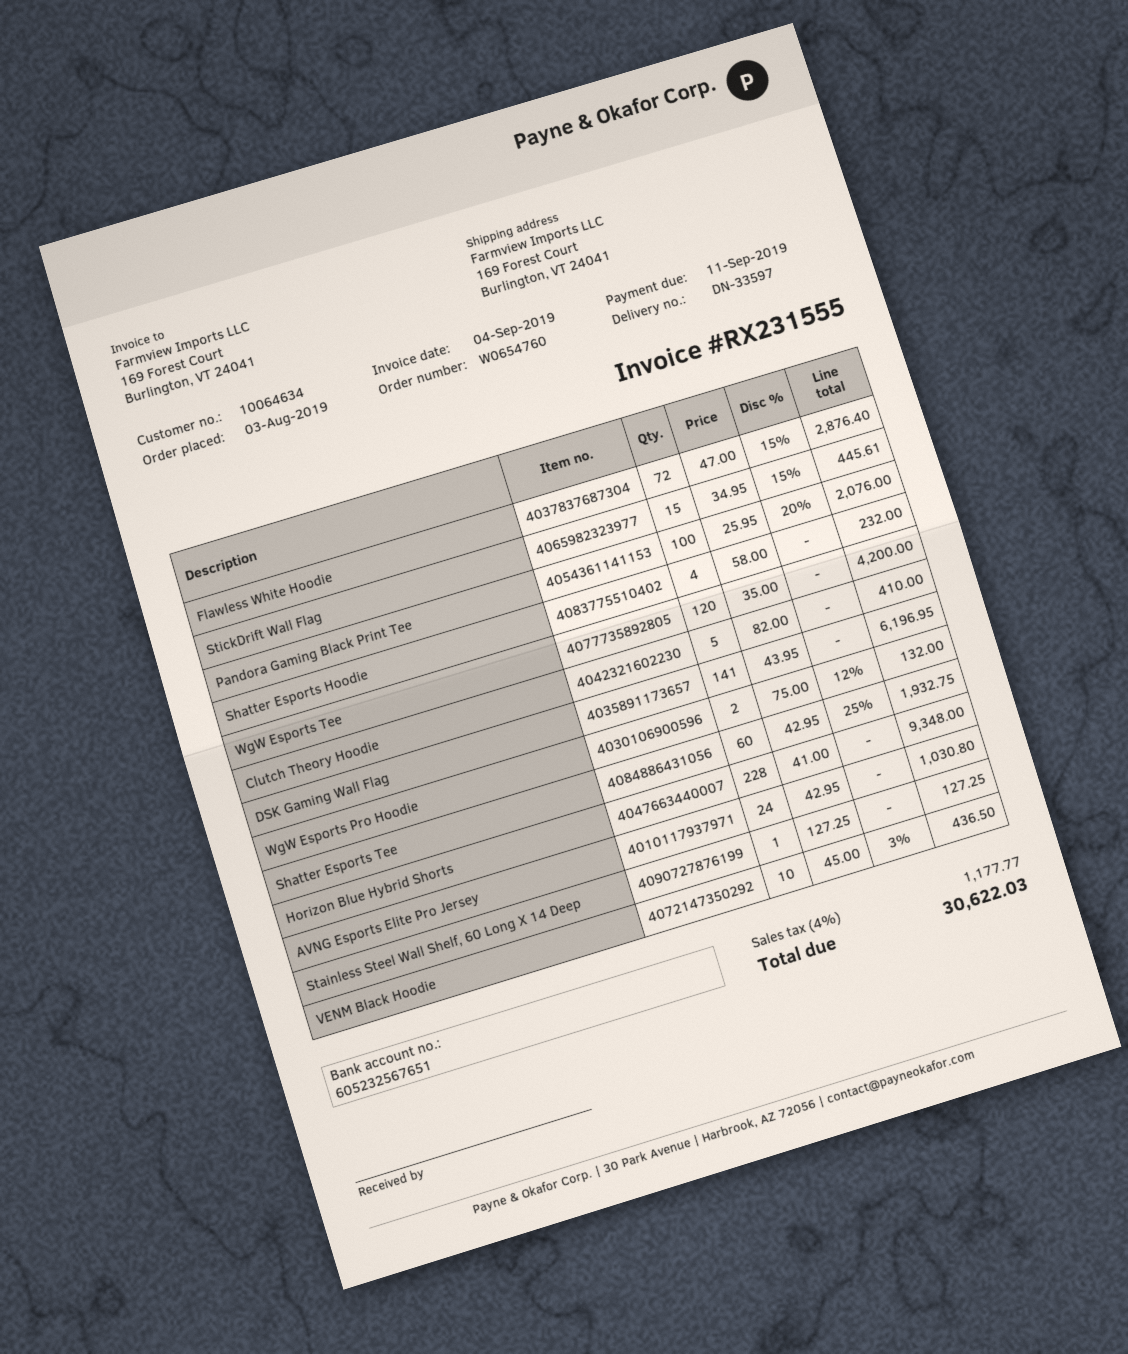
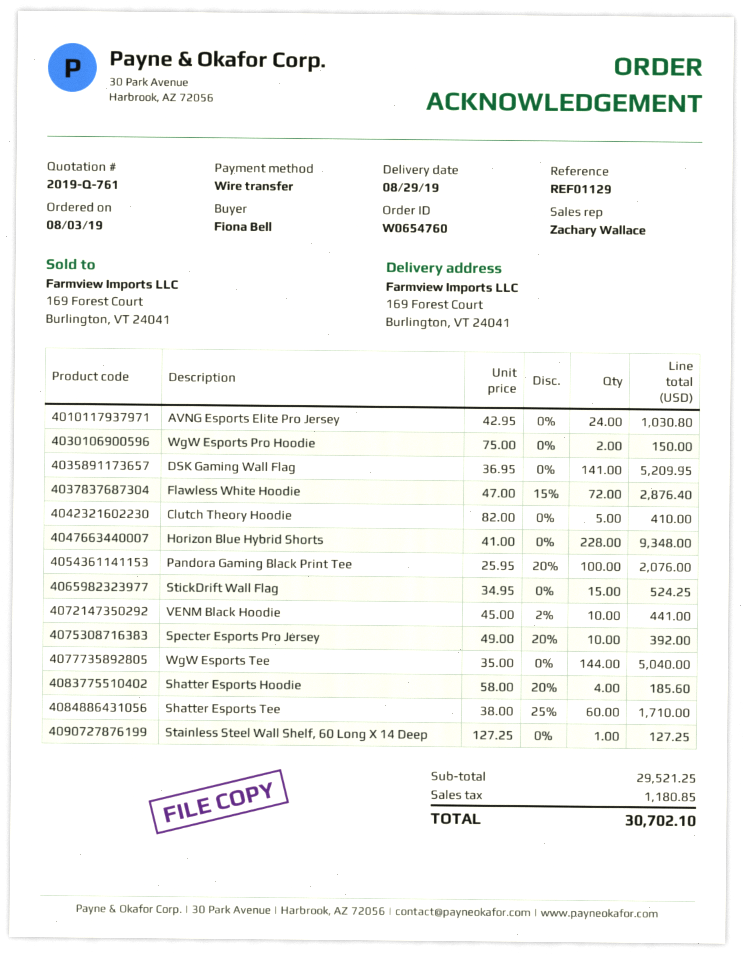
StickDrift Wall Flag: 15 x 34.95 - 15% = 445.61 -> 15 x 34.95 = 524.25
Shatter Esports Hoodie: 4 x 58.00 = 232.00 -> 4 x 58.00 - 20% = 185.60
WgW Esports Tee: 120 x 35.00 = 4200.00 -> 144 x 35.00 = 5040.00
DSK Gaming Wall Flag: 141 x 43.95 = 6196.95 -> 141 x 36.95 = 5209.95
WgW Esports Pro Hoodie: 2 x 75.00 - 12% = 132.00 -> 2 x 75.00 = 150.00
Shatter Esports Tee: 60 x 42.95 - 25% = 1932.75 -> 60 x 38.00 - 25% = 1710.00
VENM Black Hoodie: 10 x 45.00 - 3% = 436.50 -> 10 x 45.00 - 2% = 441.00
Specter Esports Pro Jersey: none -> 10 x 49.00 - 20% = 392.00
tax: 1177.77 -> 1180.85
total: 30622.03 -> 30702.10

